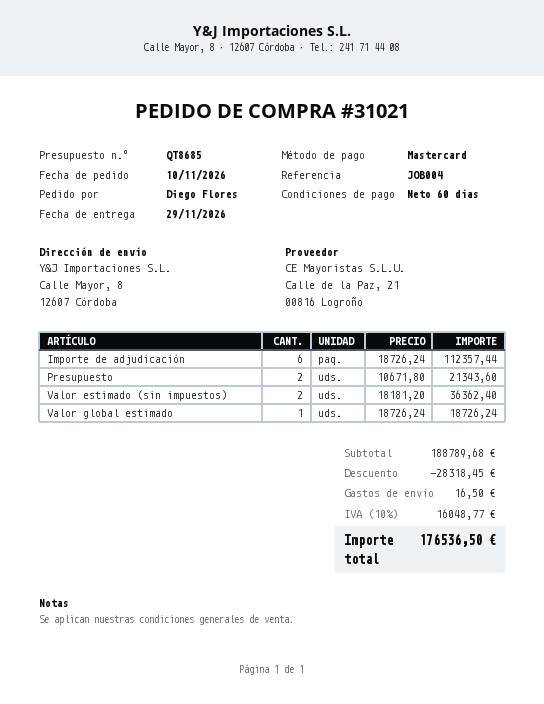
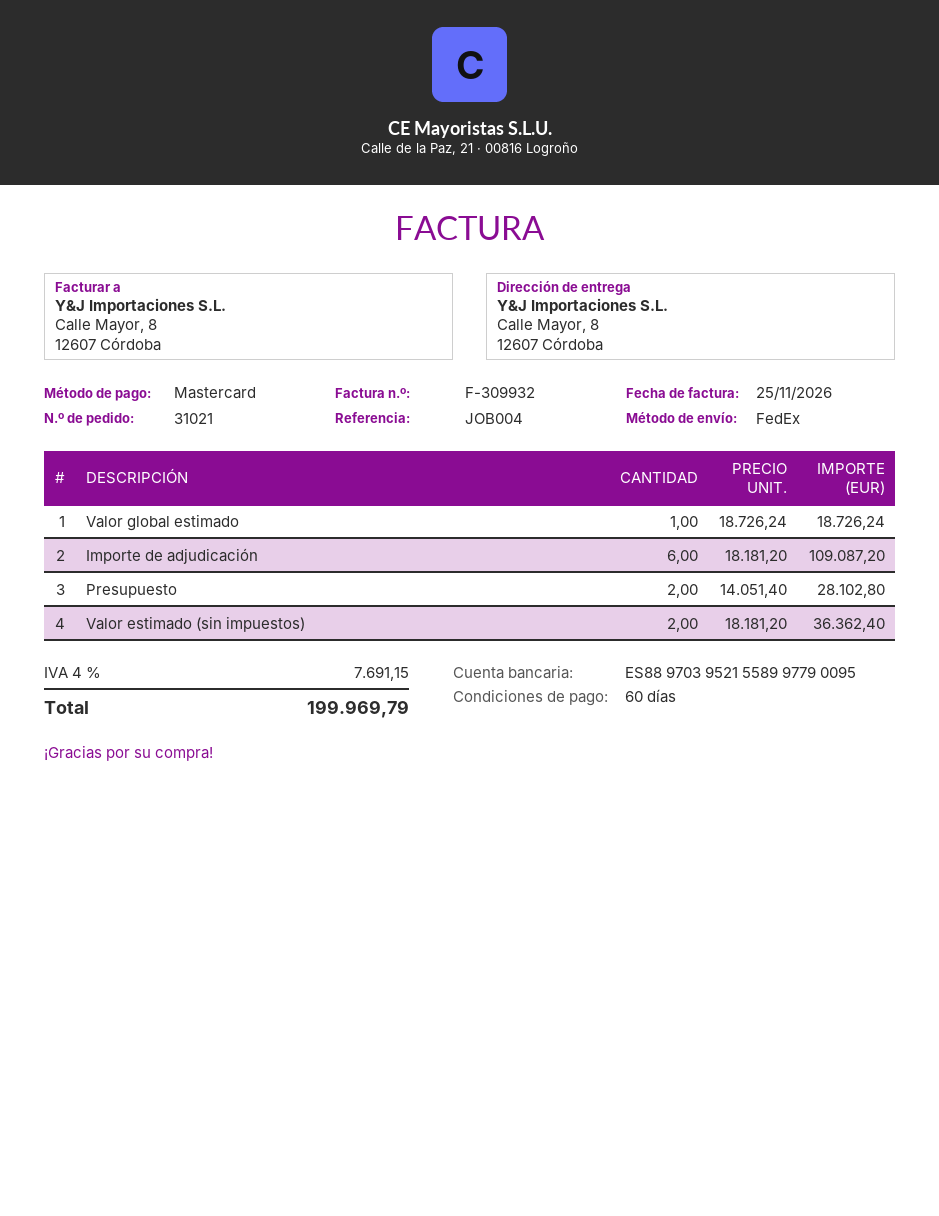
Importe de adjudicación: 6 x 18726.24 = 112357.44 -> 6 x 18181.20 = 109087.20
Presupuesto: 2 x 10671.80 = 21343.60 -> 2 x 14051.40 = 28102.80
discount: 28318.45 -> none
shipping: 16.50 -> none
tax: 10% = 16048.77 -> 4% = 7691.15
total: 176536.50 -> 199969.79

